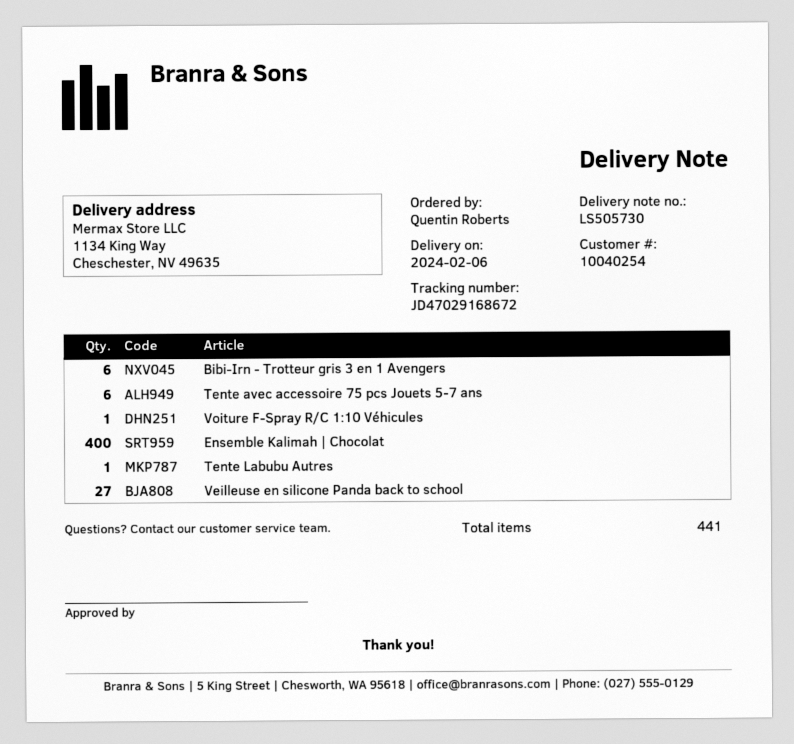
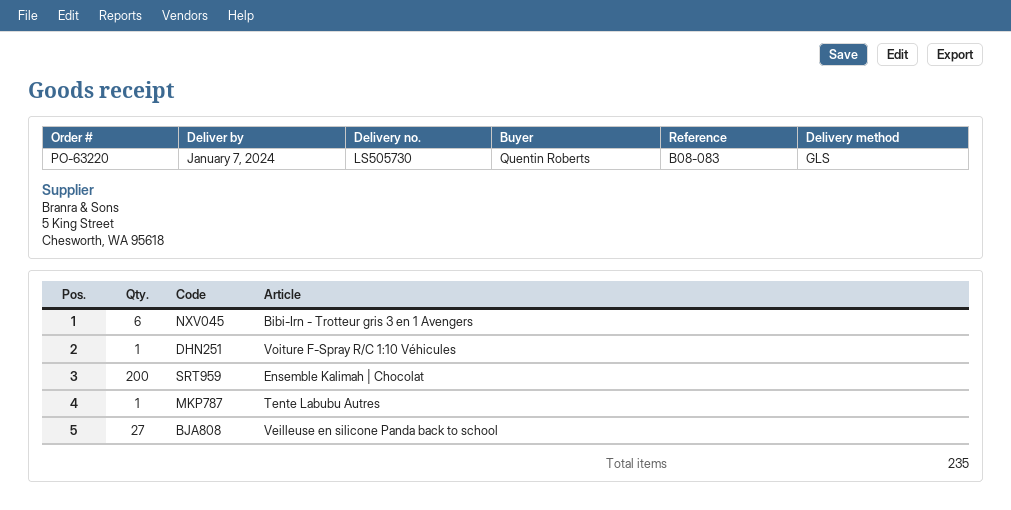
delivery date: 2024-02-06 -> 2024-01-07
Tente avec accessoire 75 pcs Jouets 5-7 ans: 6 -> none
Ensemble Kalimah | Chocolat: 400 -> 200
total quantity: 441 -> 235

